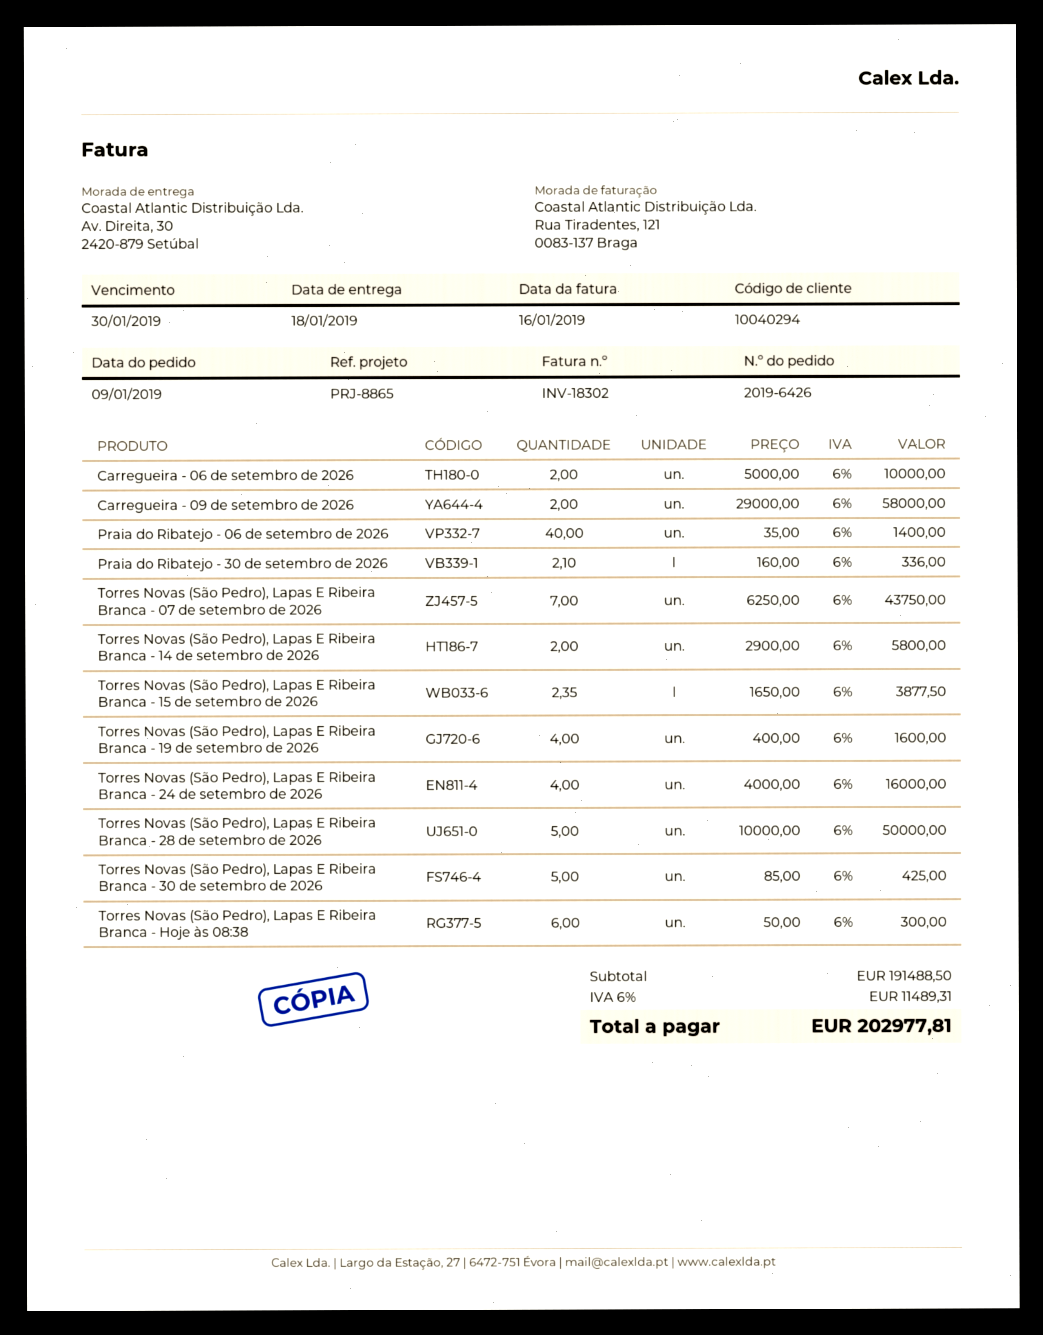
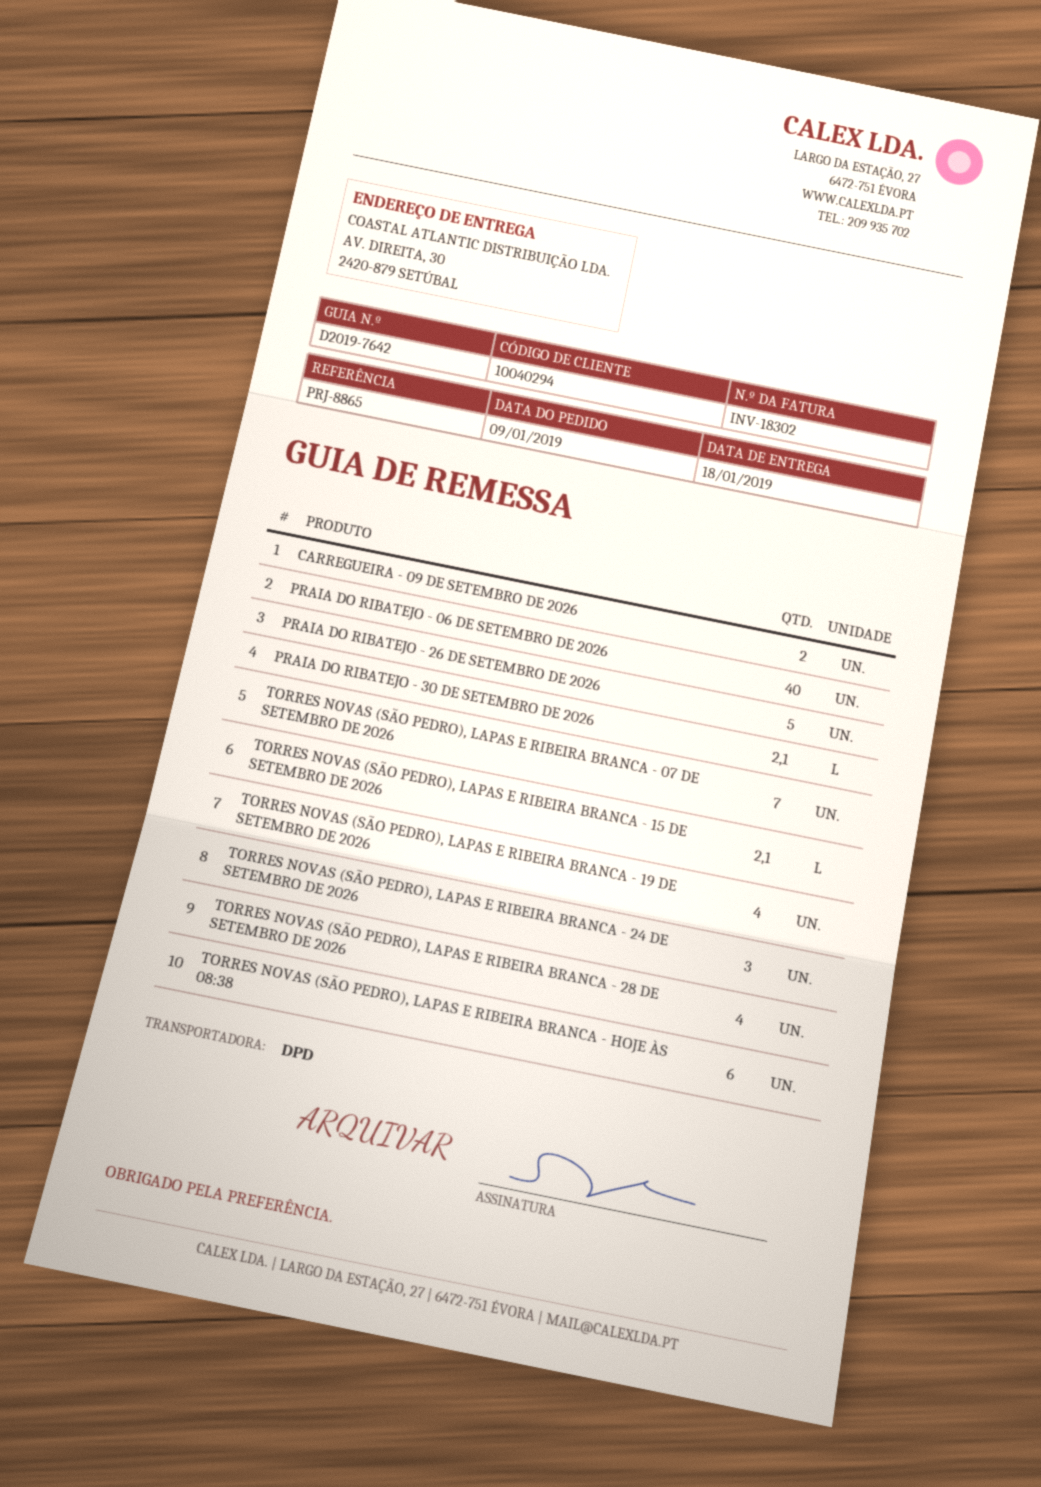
Carregueira - 06 de setembro de 2026: 2 -> none
Torres Novas (São Pedro), Lapas E Ribeira Branca - 14 de setembro de 2026: 2 -> none
Torres Novas (São Pedro), Lapas E Ribeira Branca - 15 de setembro de 2026: 2.35 -> 2.1
Torres Novas (São Pedro), Lapas E Ribeira Branca - 24 de setembro de 2026: 4 -> 3
Torres Novas (São Pedro), Lapas E Ribeira Branca - 28 de setembro de 2026: 5 -> 4
Torres Novas (São Pedro), Lapas E Ribeira Branca - 30 de setembro de 2026: 5 -> none
PRAIA DO RIBATEJO - 26 DE SETEMBRO DE 2026: none -> 5

